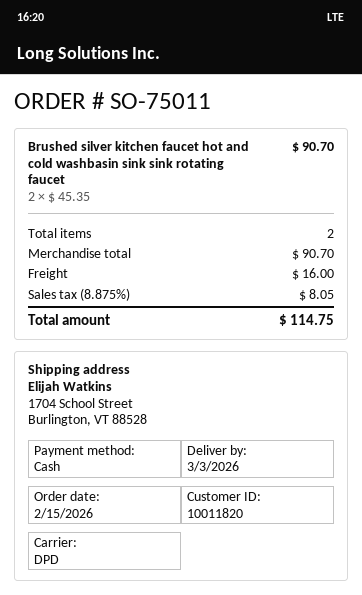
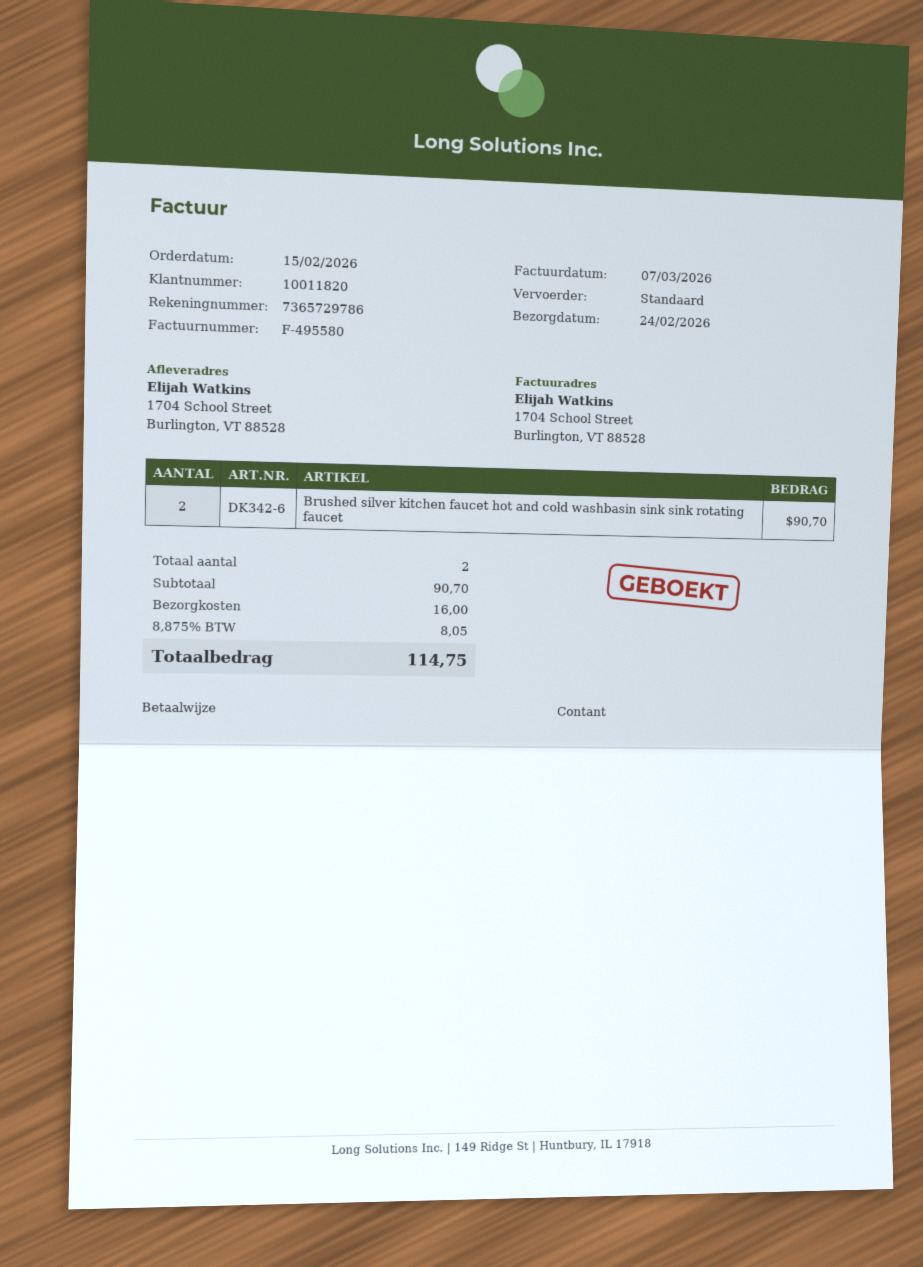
delivery date: 2026-03-03 -> 2026-02-24
shipping method: DPD -> standard

